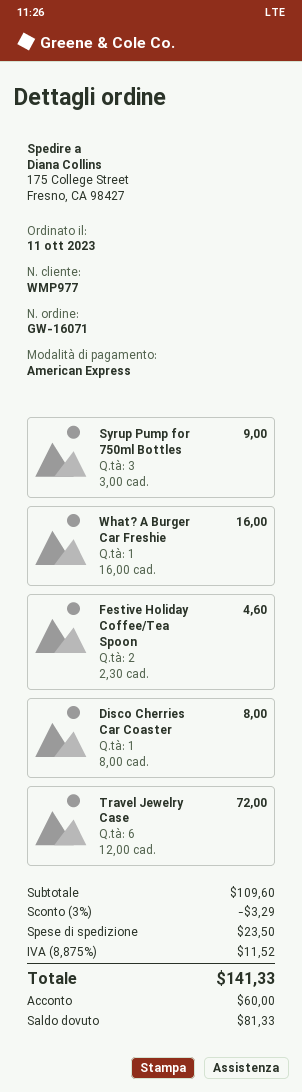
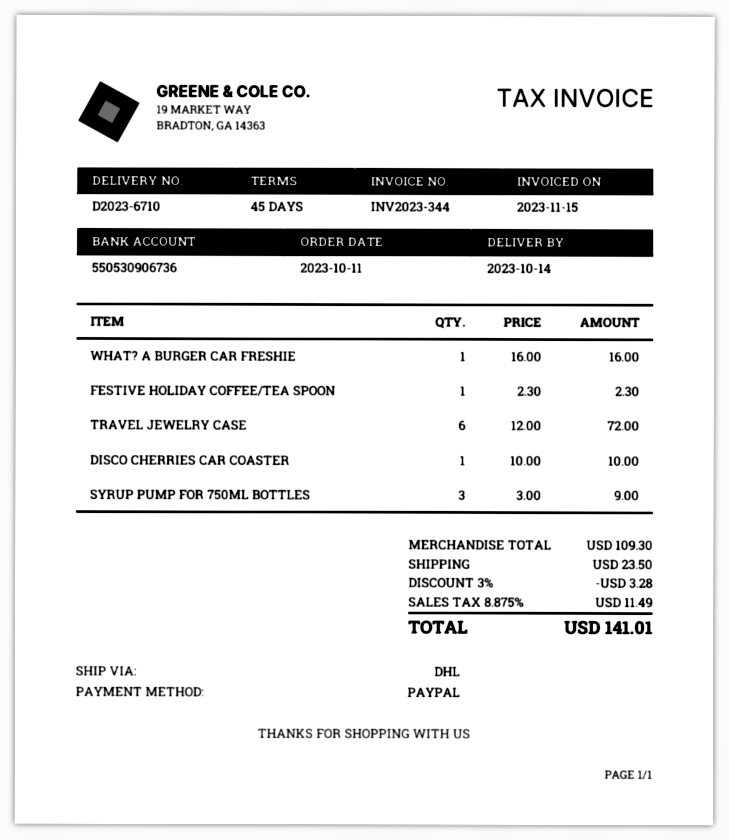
payment method: American Express -> PayPal
Festive Holiday Coffee/Tea Spoon: 2 x 2.30 = 4.60 -> 1 x 2.30 = 2.30
Disco Cherries Car Coaster: 1 x 8.00 = 8.00 -> 1 x 10.00 = 10.00
subtotal: 109.60 -> 109.30
discount: 3% = 3.29 -> 3% = 3.28
tax: 8.875% = 11.52 -> 8.875% = 11.49
total: 141.33 -> 141.01

